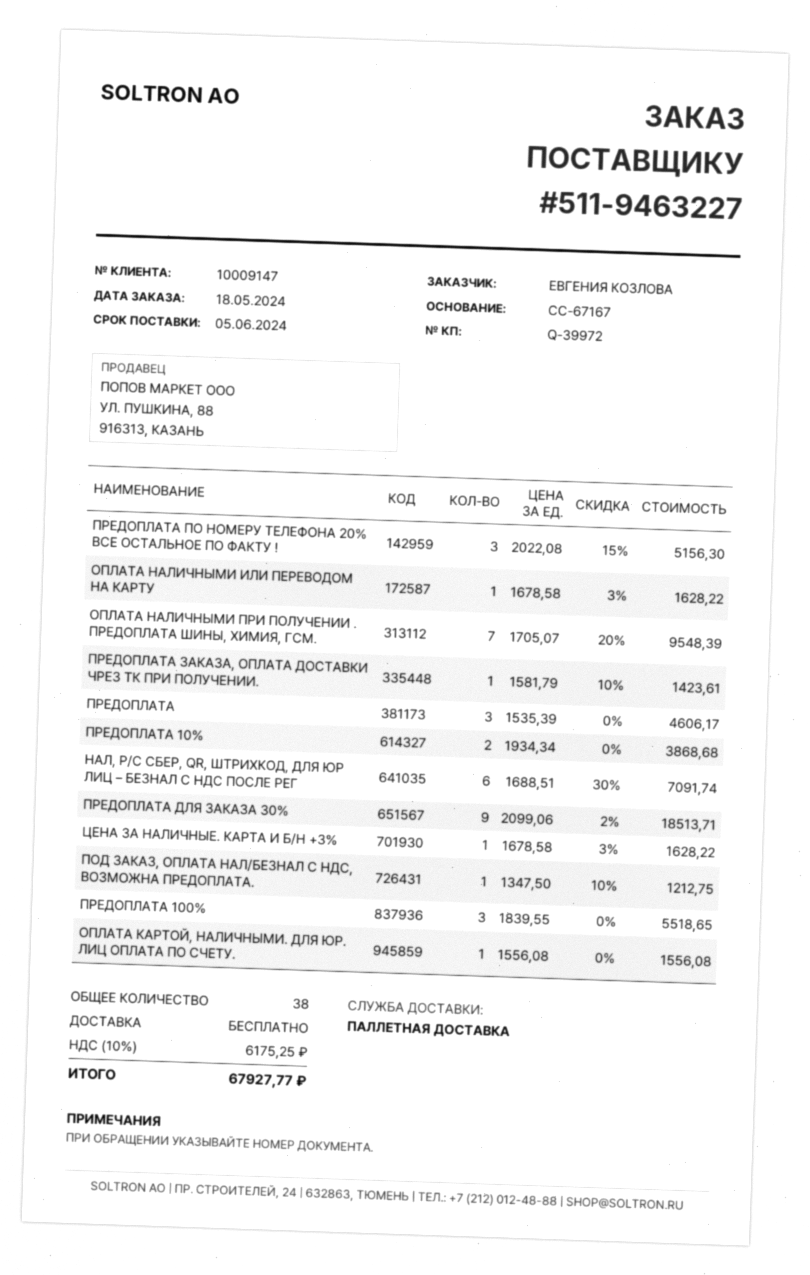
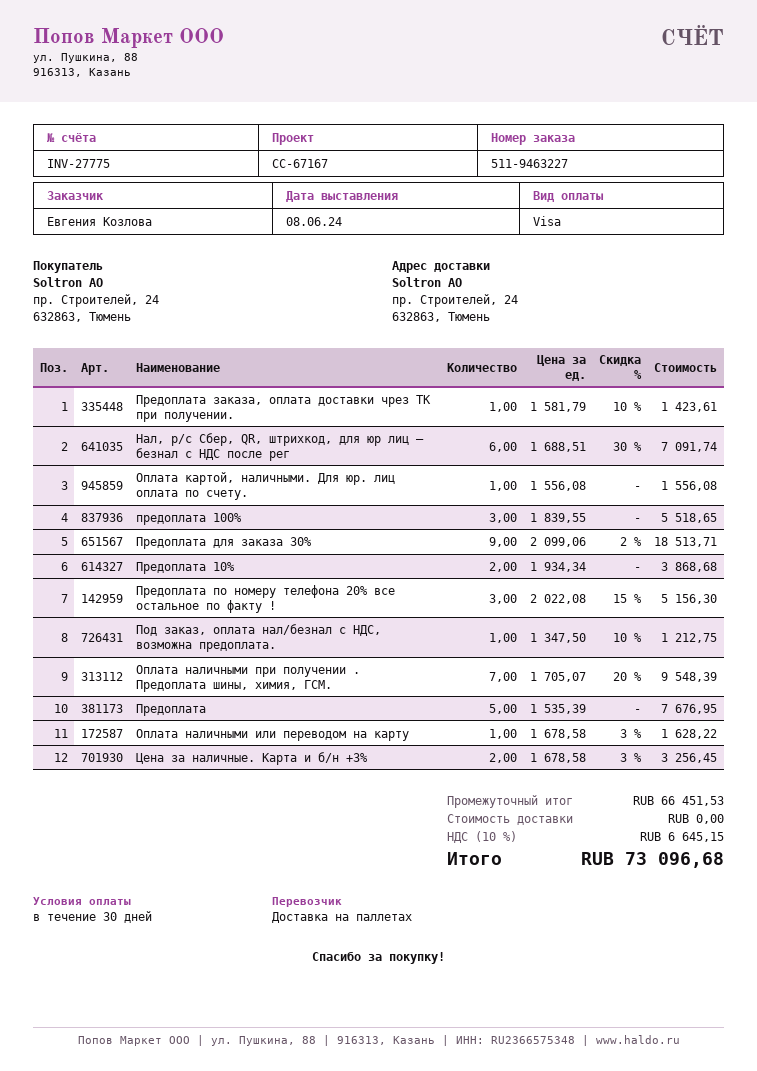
ПРЕДОПЛАТА: 3 x 1535.39 = 4606.17 -> 5 x 1535.39 = 7676.95
ЦЕНА ЗА НАЛИЧНЫЕ. КАРТА И Б/Н +3%: 1 x 1678.58 - 3% = 1628.22 -> 2 x 1678.58 - 3% = 3256.45
tax: 10% = 6175.25 -> 10% = 6645.15
total: 67927.77 -> 73096.68

